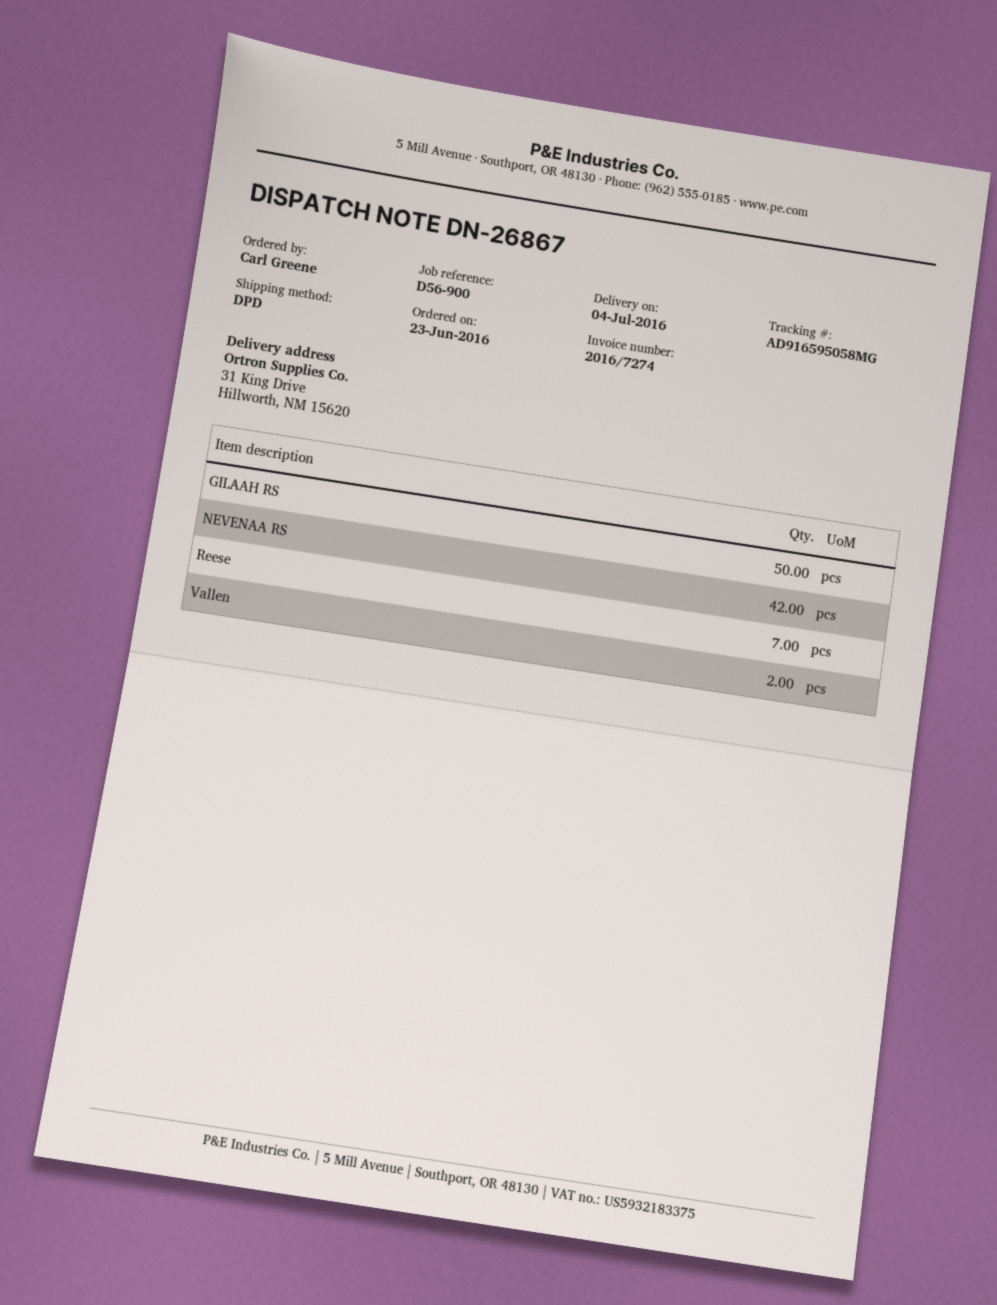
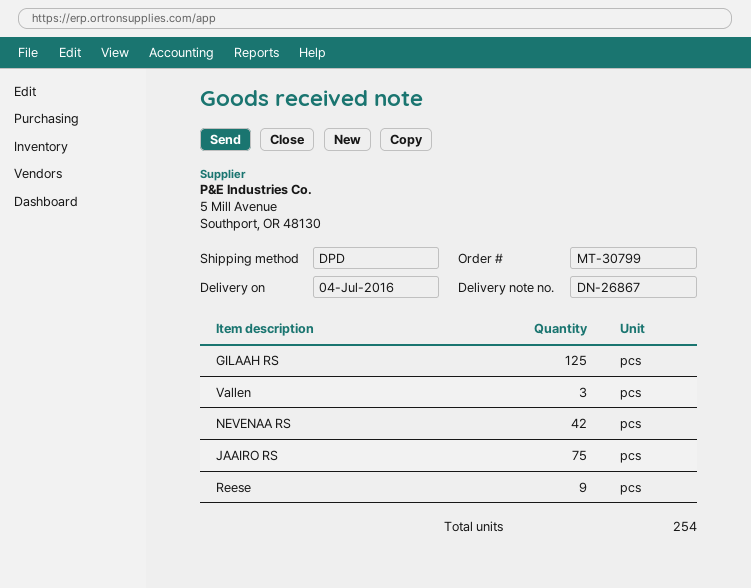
GILAAH RS: 50 -> 125
Reese: 7 -> 9
Vallen: 2 -> 3
JAAIRO RS: none -> 75

